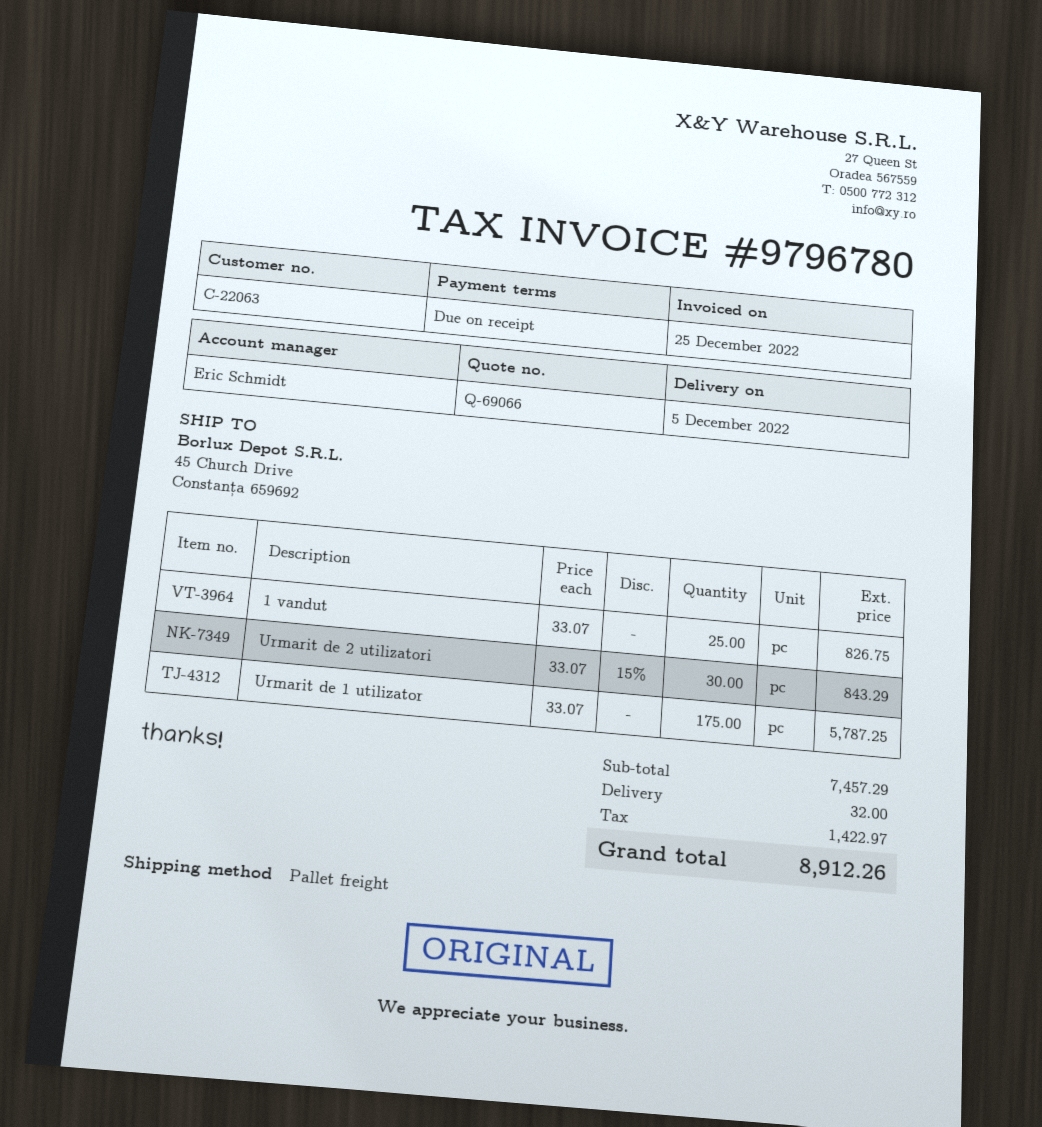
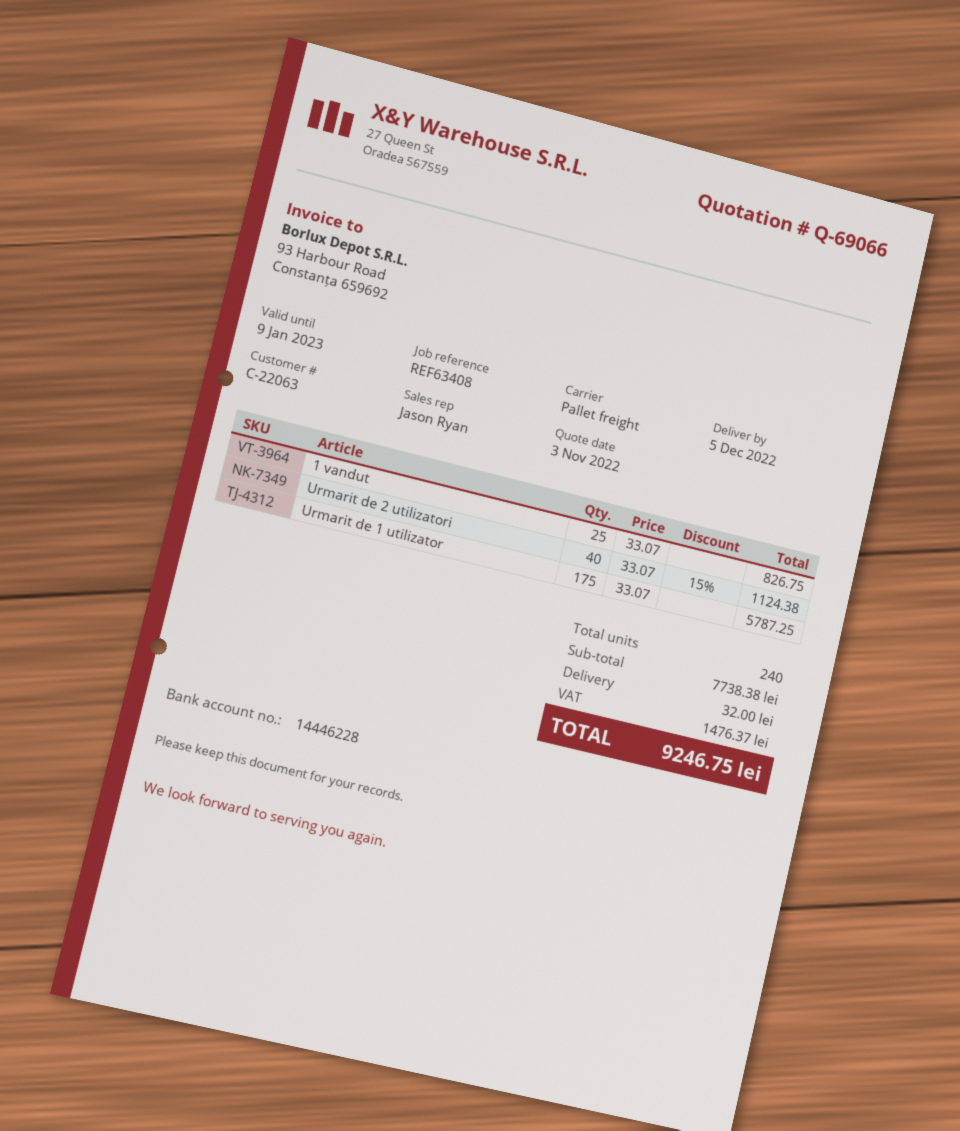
sales rep: Eric Schmidt -> Jason Ryan
Urmarit de 2 utilizatori: 30 x 33.07 - 15% = 843.29 -> 40 x 33.07 - 15% = 1124.38
subtotal: 7457.29 -> 7738.38
tax: 1422.97 -> 1476.37
total: 8912.26 -> 9246.75

